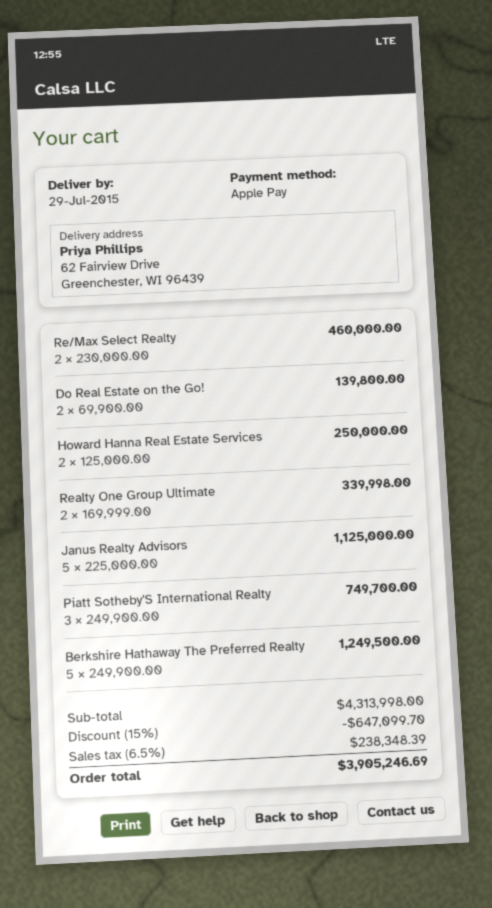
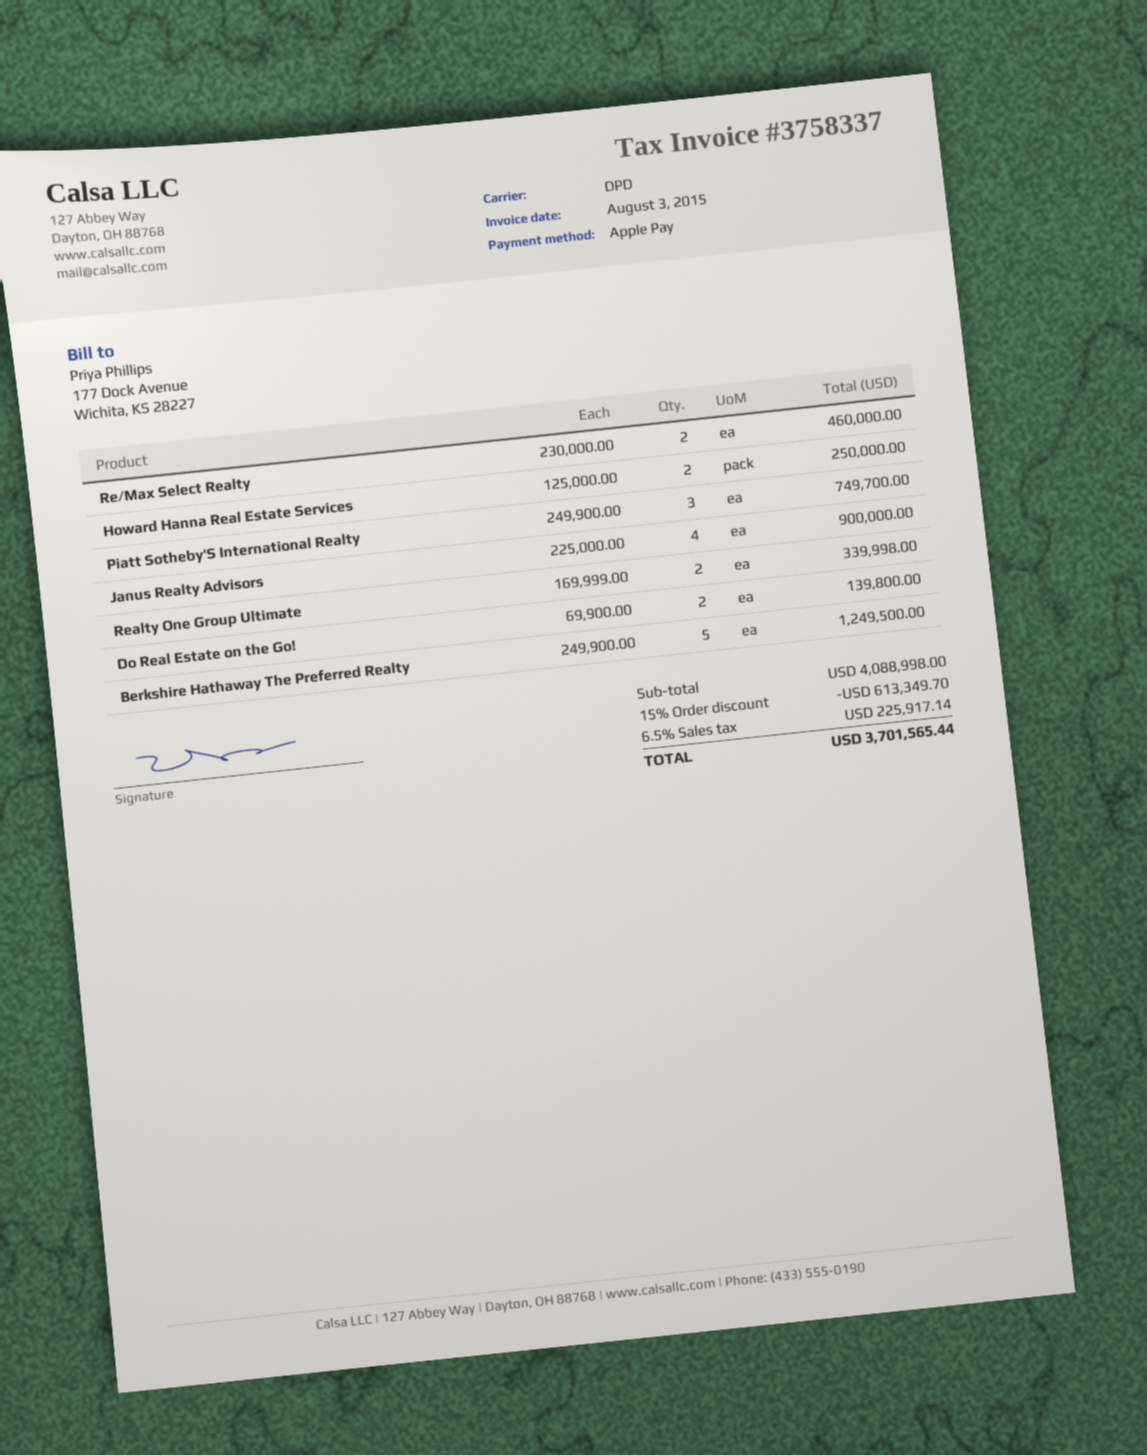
Janus Realty Advisors: 5 x 225000.00 = 1125000.00 -> 4 x 225000.00 = 900000.00
subtotal: 4313998.00 -> 4088998.00
discount: 15% = 647099.70 -> 15% = 613349.70
tax: 6.5% = 238348.39 -> 6.5% = 225917.14
total: 3905246.69 -> 3701565.44

